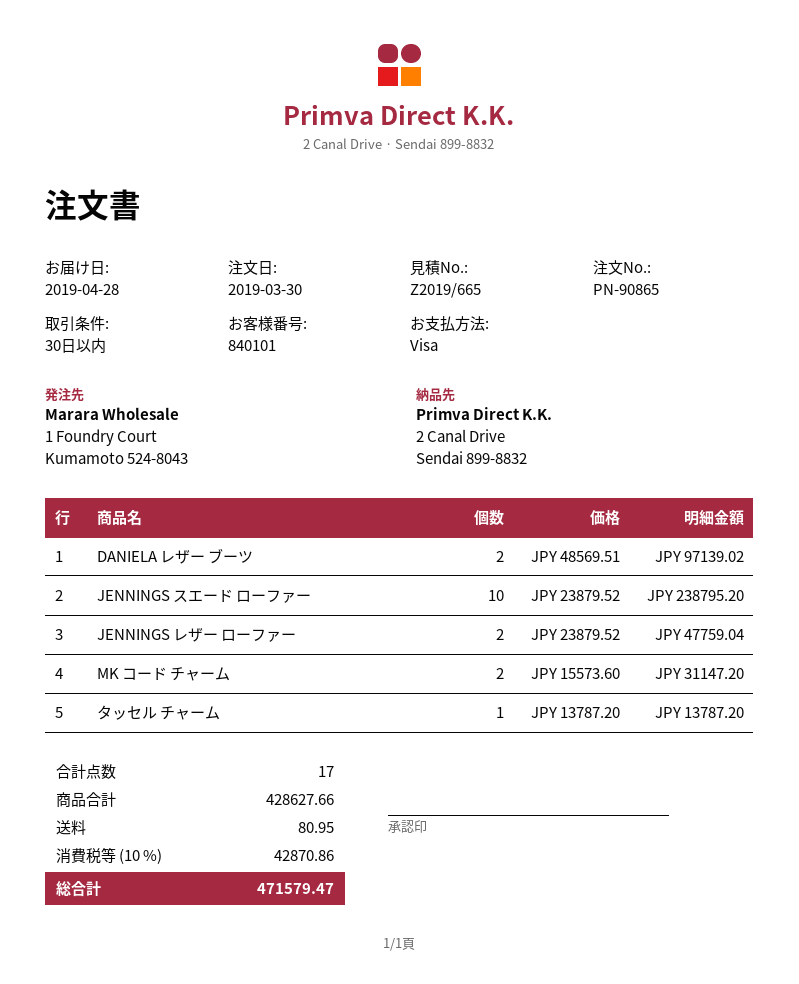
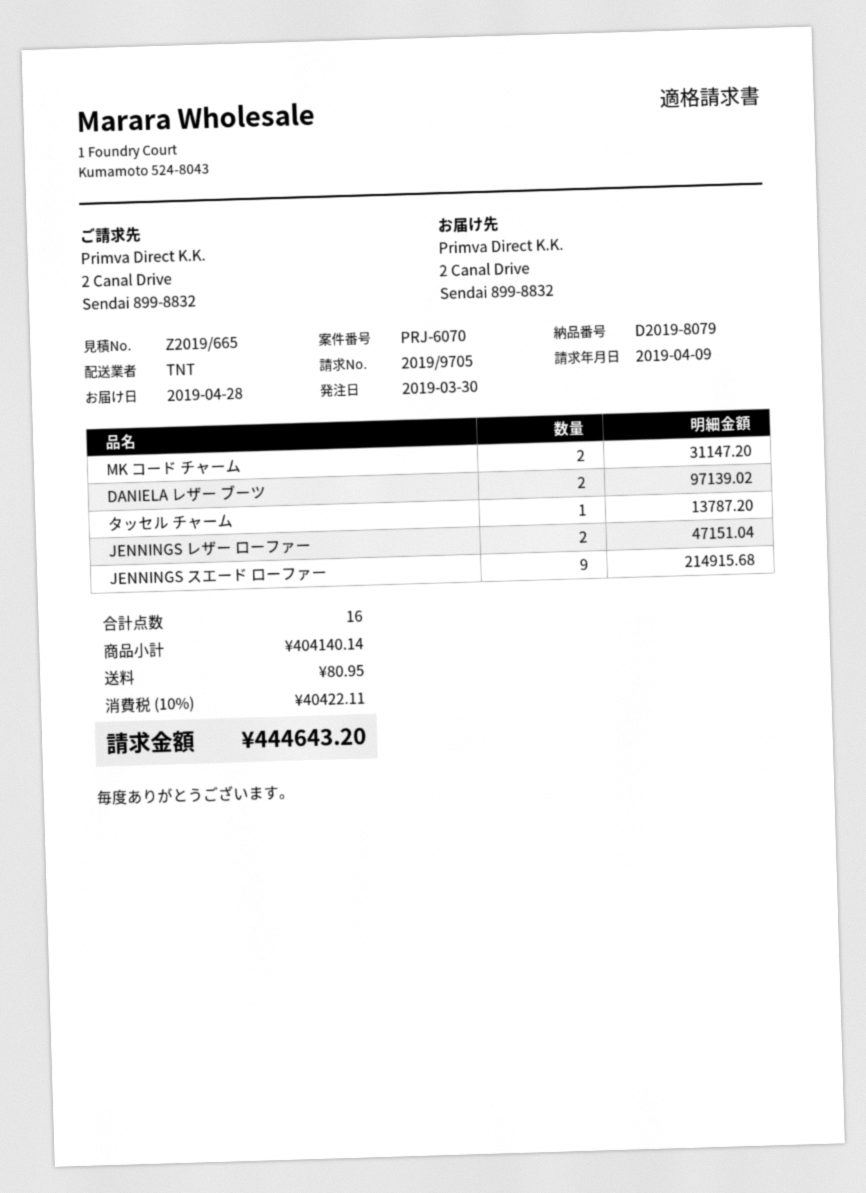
JENNINGS スエード ローファー: 10 for 238795.20 -> 9 for 214915.68
JENNINGS レザー ローファー: 2 for 47759.04 -> 2 for 47151.04
total quantity: 17 -> 16
subtotal: 428627.66 -> 404140.14
tax: 10% = 42870.86 -> 10% = 40422.11
total: 471579.47 -> 444643.20

